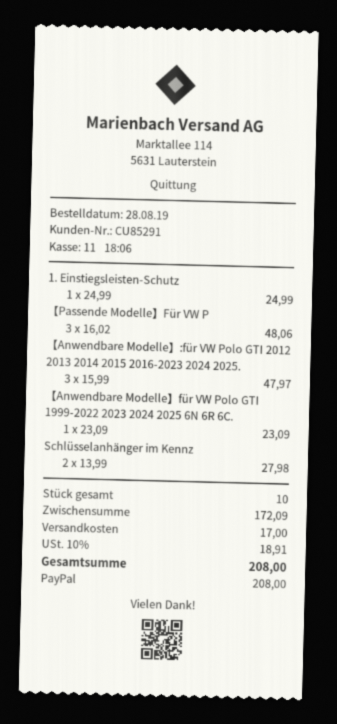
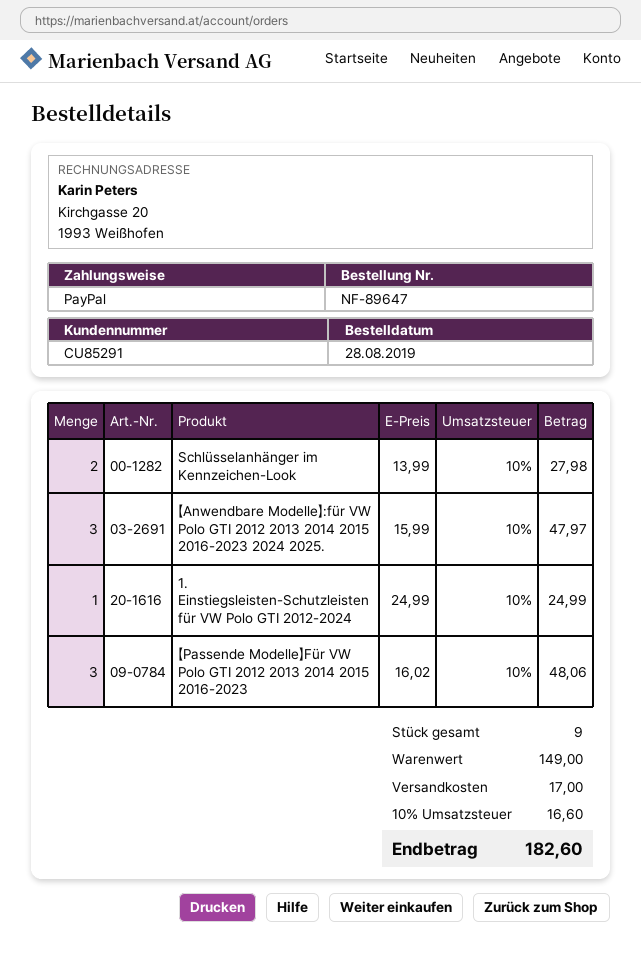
【Anwendbare Modelle】für VW Polo GTI 1999-2022 2023 2024 2025 6N 6R 6C.: 1 x 23.09 = 23.09 -> none
total quantity: 10 -> 9
subtotal: 172.09 -> 149.00
tax: 10% = 18.91 -> 10% = 16.60
total: 208.00 -> 182.60

